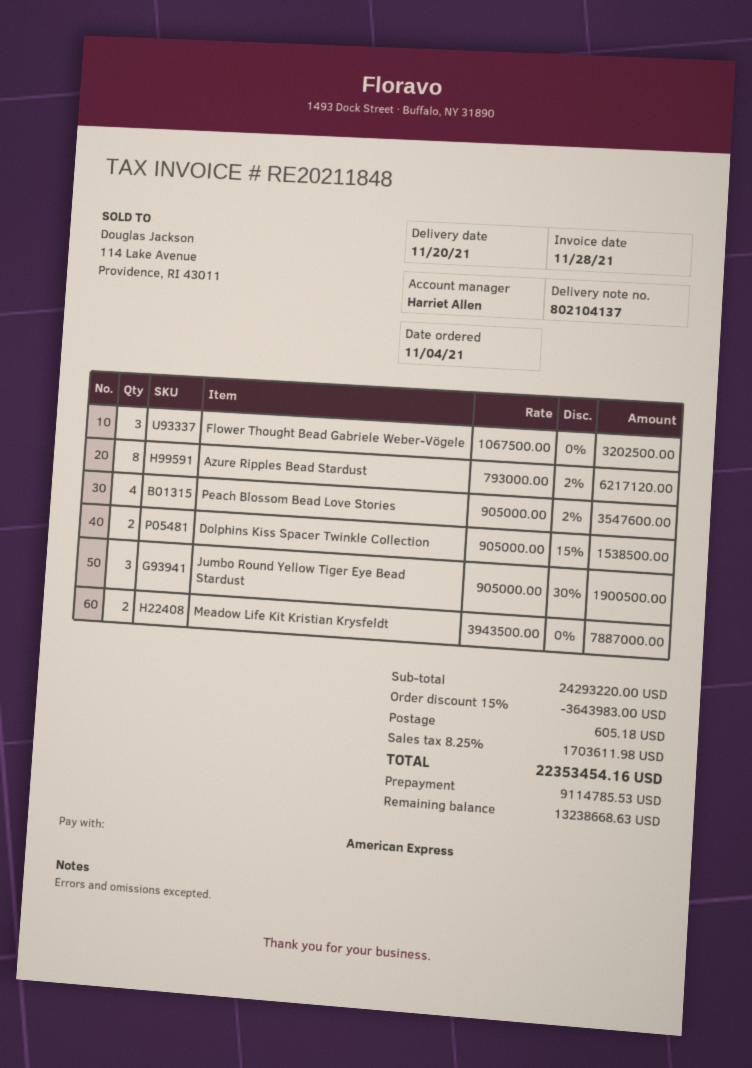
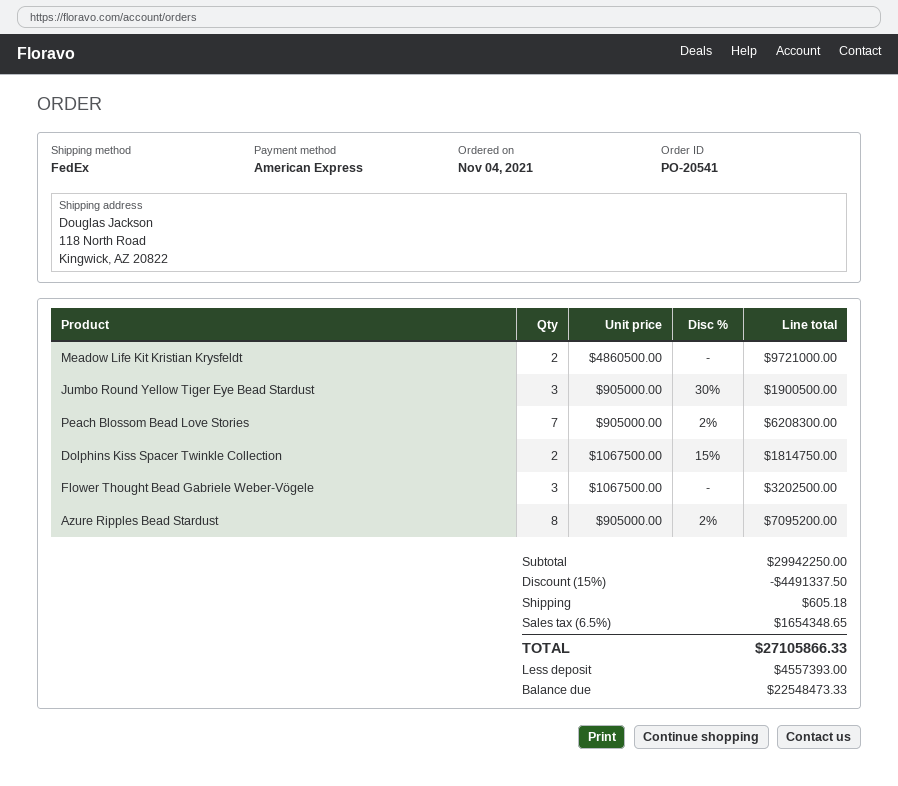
Azure Ripples Bead Stardust: 8 x 793000.00 - 2% = 6217120.00 -> 8 x 905000.00 - 2% = 7095200.00
Peach Blossom Bead Love Stories: 4 x 905000.00 - 2% = 3547600.00 -> 7 x 905000.00 - 2% = 6208300.00
Dolphins Kiss Spacer Twinkle Collection: 2 x 905000.00 - 15% = 1538500.00 -> 2 x 1067500.00 - 15% = 1814750.00
Meadow Life Kit Kristian Krysfeldt: 2 x 3943500.00 = 7887000.00 -> 2 x 4860500.00 = 9721000.00
subtotal: 24293220.00 -> 29942250.00
discount: 15% = 3643983.00 -> 15% = 4491337.50
tax: 8.25% = 1703611.98 -> 6.5% = 1654348.65
total: 22353454.16 -> 27105866.33
deposit: 9114785.53 -> 4557393.00
balance: 13238668.63 -> 22548473.33

